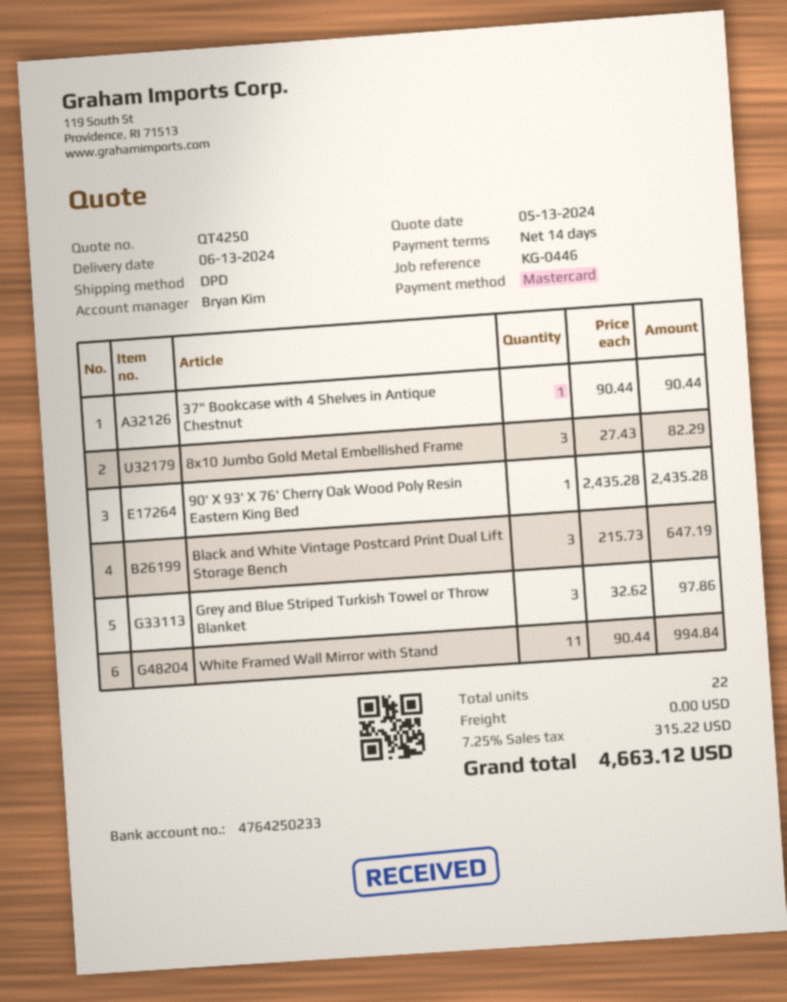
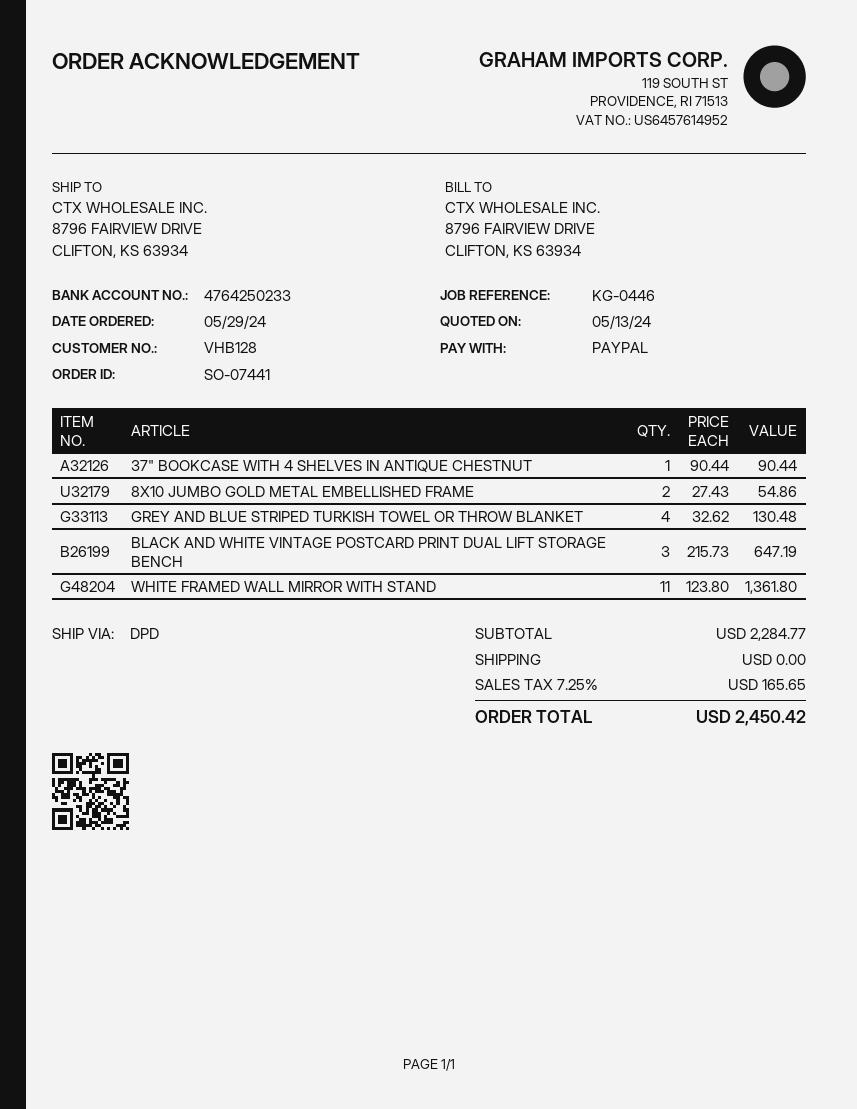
payment method: Mastercard -> PayPal
8x10 Jumbo Gold Metal Embellished Frame: 3 x 27.43 = 82.29 -> 2 x 27.43 = 54.86
90' X 93' X 76' Cherry Oak Wood Poly Resin Eastern King Bed: 1 x 2435.28 = 2435.28 -> none
Grey and Blue Striped Turkish Towel or Throw Blanket: 3 x 32.62 = 97.86 -> 4 x 32.62 = 130.48
White Framed Wall Mirror with Stand: 11 x 90.44 = 994.84 -> 11 x 123.80 = 1361.80
tax: 7.25% = 315.22 -> 7.25% = 165.65
total: 4663.12 -> 2450.42

